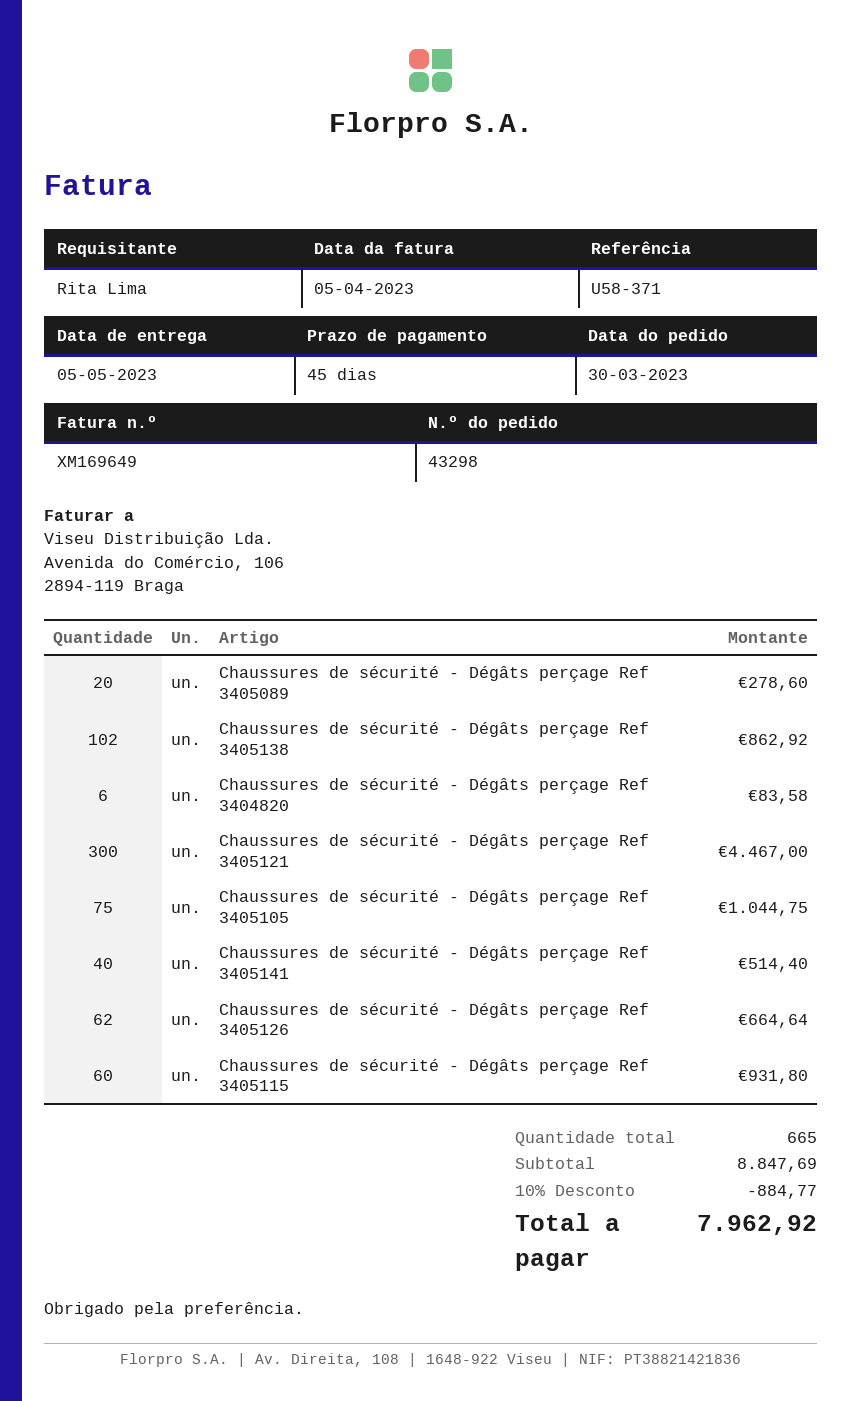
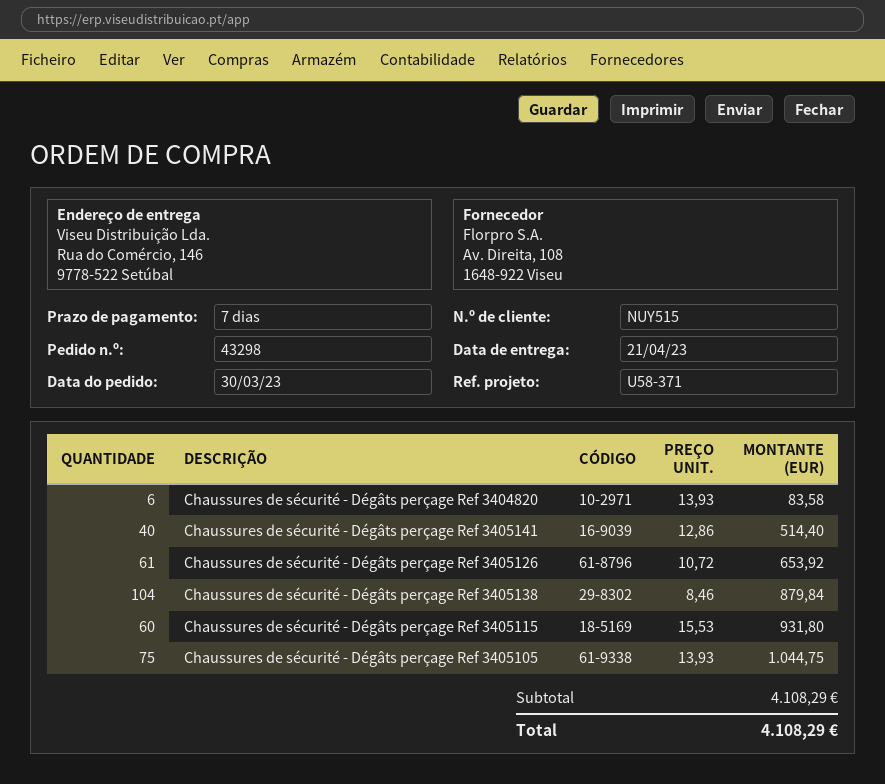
delivery date: 2023-05-05 -> 2023-04-21
payment terms: 45 days -> 7 days
Chaussures de sécurité - Dégâts perçage Ref 3405089: 20 for 278.60 -> none
Chaussures de sécurité - Dégâts perçage Ref 3405138: 102 for 862.92 -> 104 for 879.84
Chaussures de sécurité - Dégâts perçage Ref 3405121: 300 for 4467.00 -> none
Chaussures de sécurité - Dégâts perçage Ref 3405126: 62 for 664.64 -> 61 for 653.92
subtotal: 8847.69 -> 4108.29
discount: 10% = 884.77 -> none
total: 7962.92 -> 4108.29

